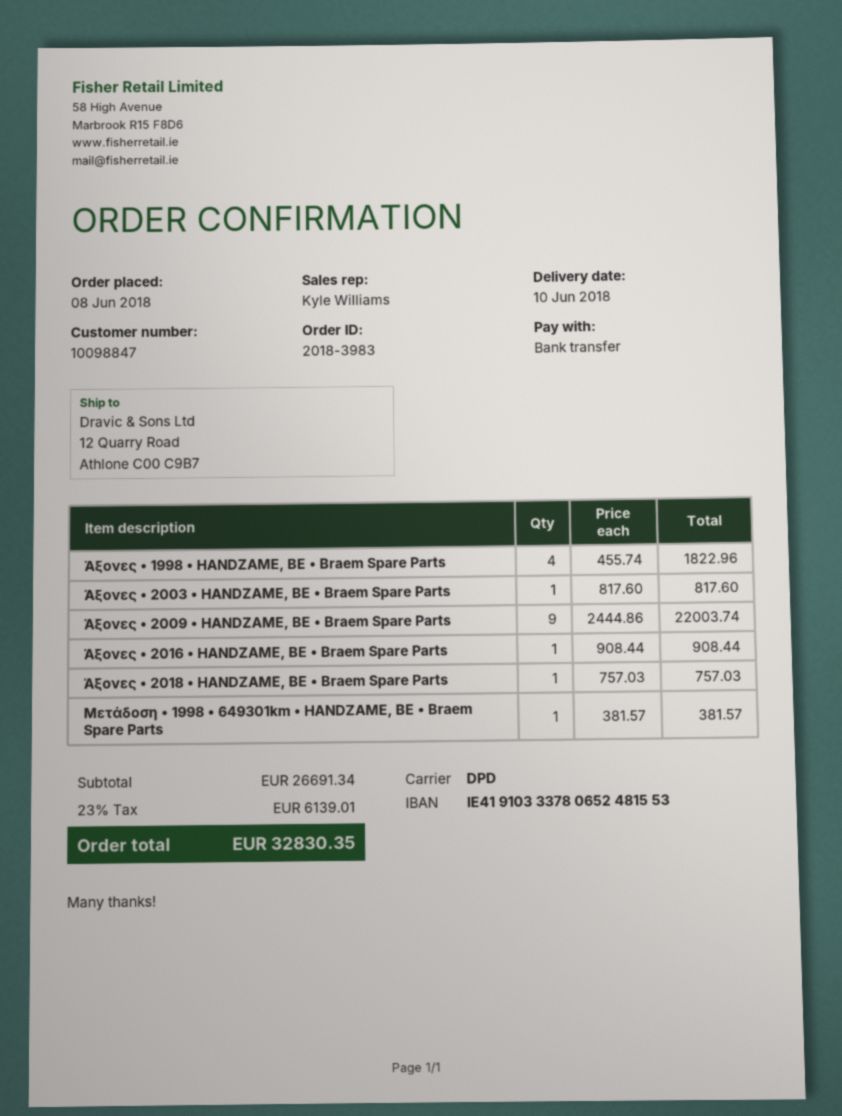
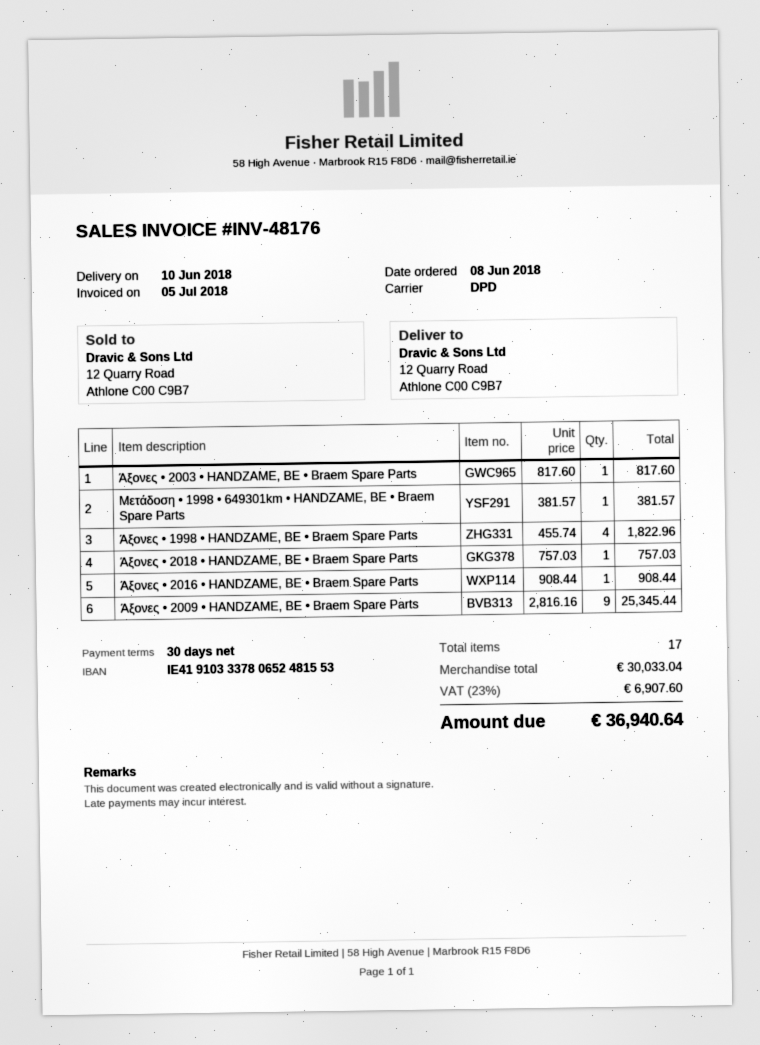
Άξονες • 2009 • HANDZAME, BE • Braem Spare Parts: 9 x 2444.86 = 22003.74 -> 9 x 2816.16 = 25345.44
subtotal: 26691.34 -> 30033.04
tax: 23% = 6139.01 -> 23% = 6907.60
total: 32830.35 -> 36940.64

